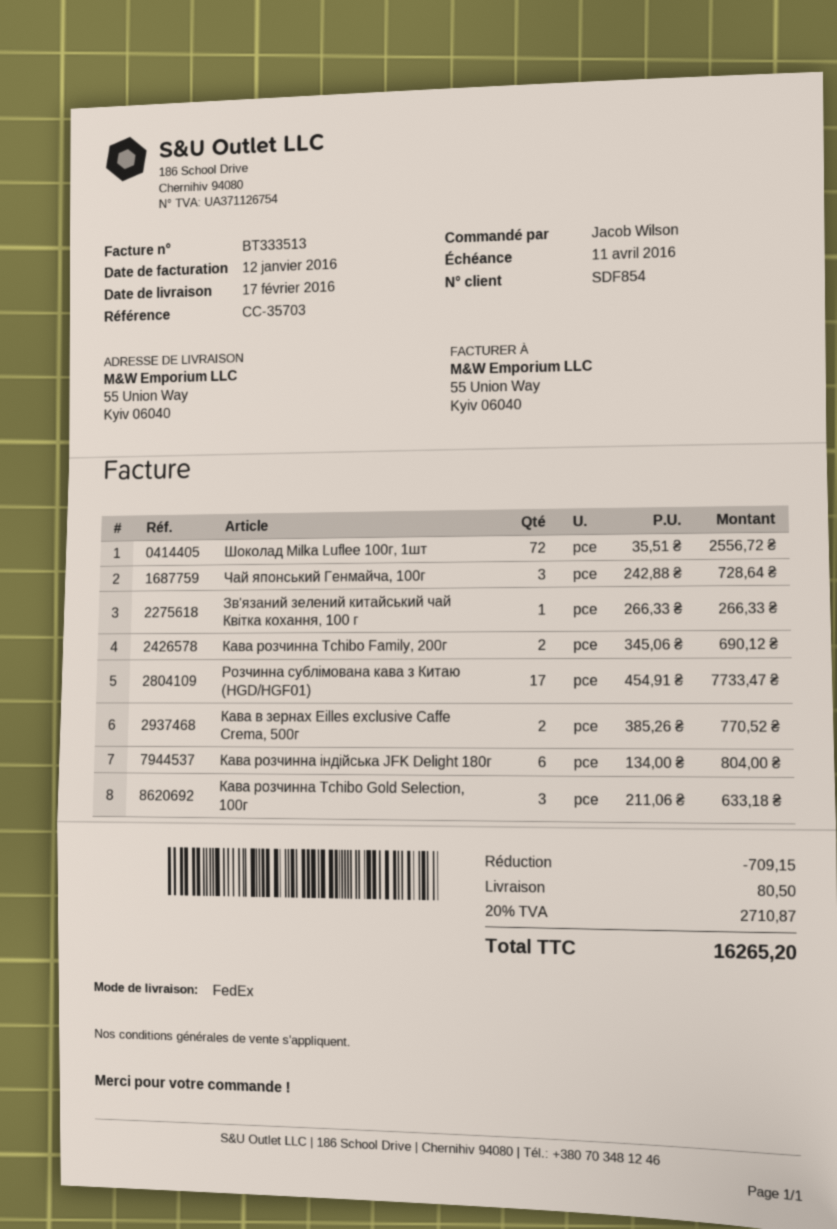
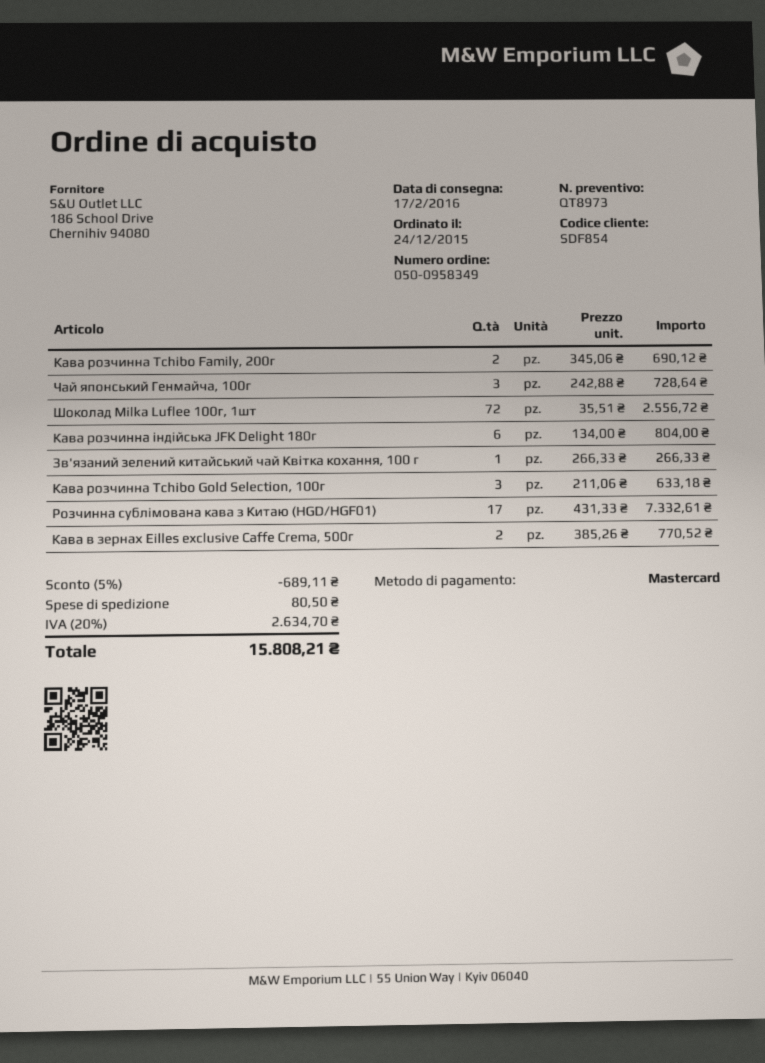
Розчинна сублімована кава з Китаю (HGD/HGF01): 17 x 454.91 = 7733.47 -> 17 x 431.33 = 7332.61
discount: 709.15 -> 689.11
tax: 20% = 2710.87 -> 20% = 2634.70
total: 16265.20 -> 15808.21

